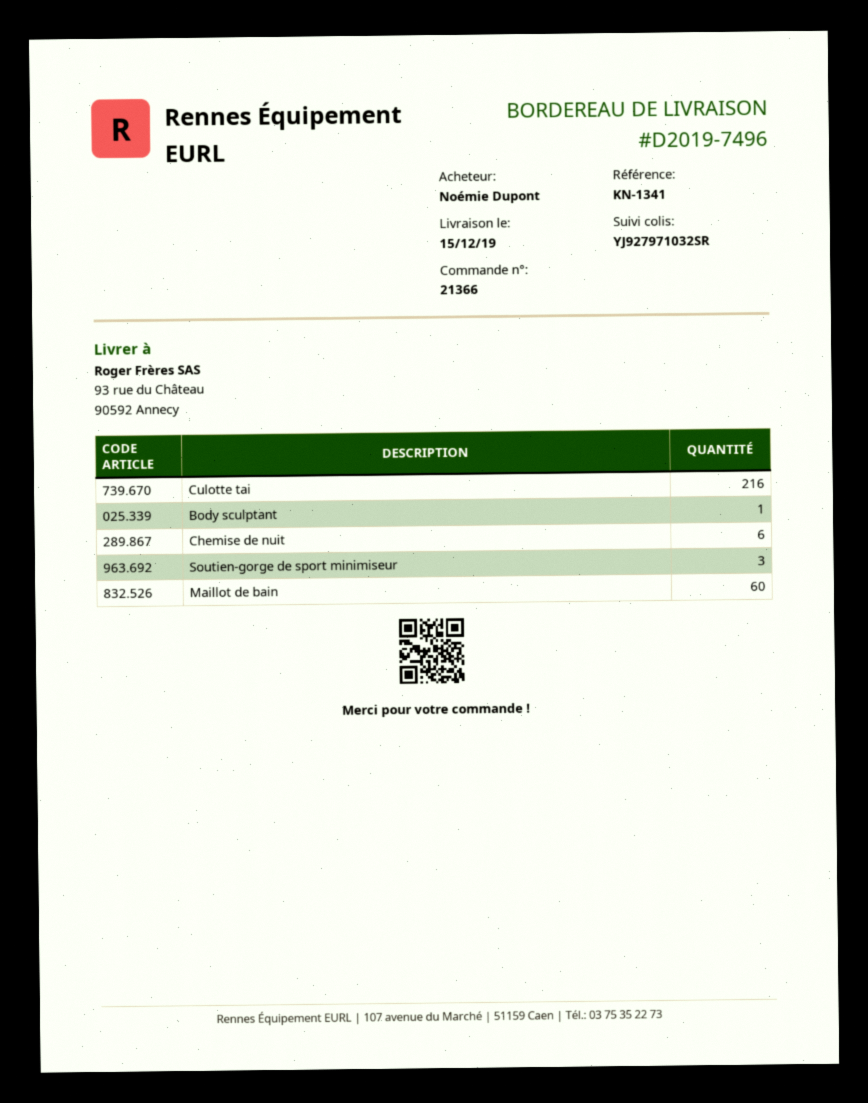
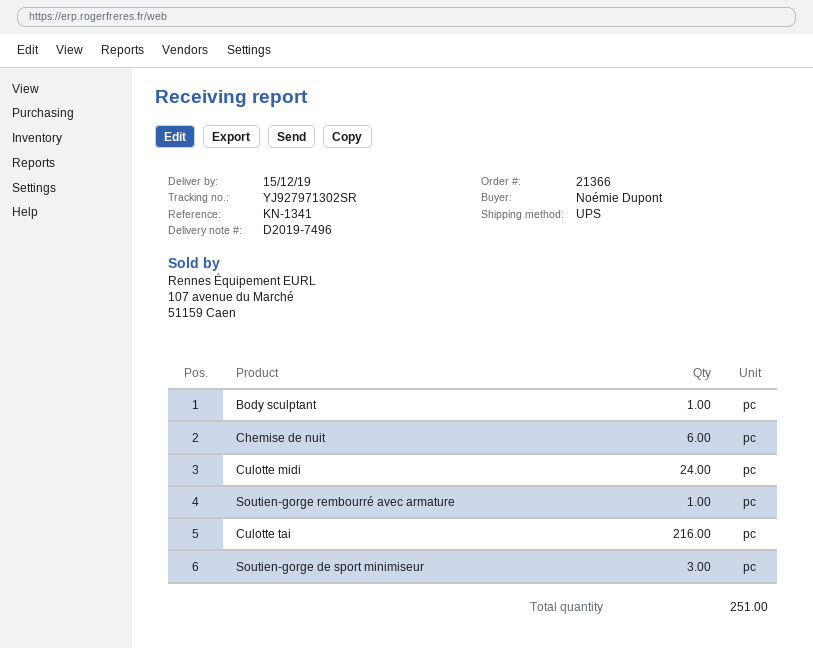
tracking number: YJ927971032SR -> YJ927971302SR
Maillot de bain: 60 -> none
Culotte midi: none -> 24
Soutien-gorge rembourré avec armature: none -> 1

